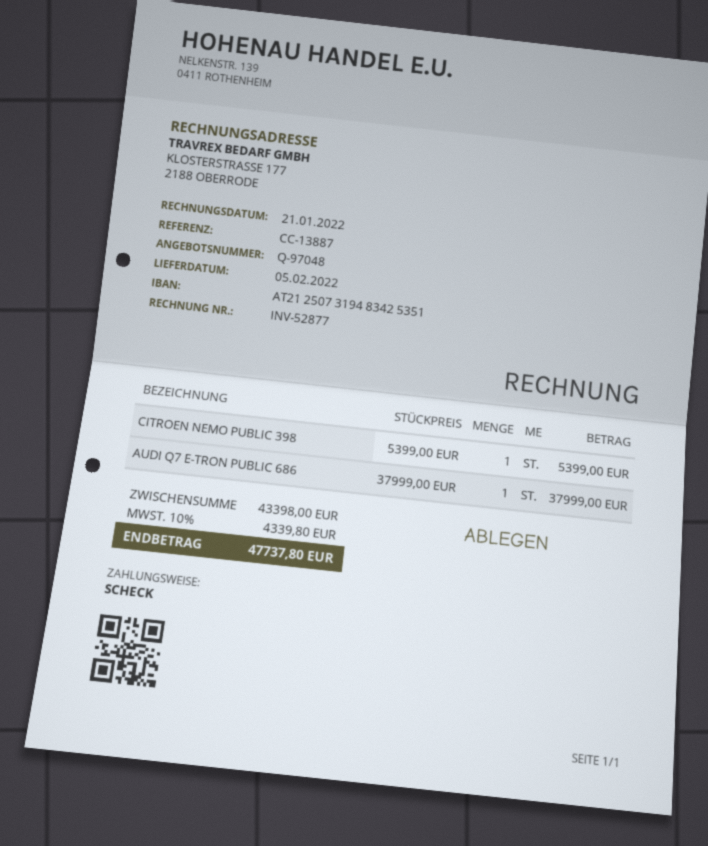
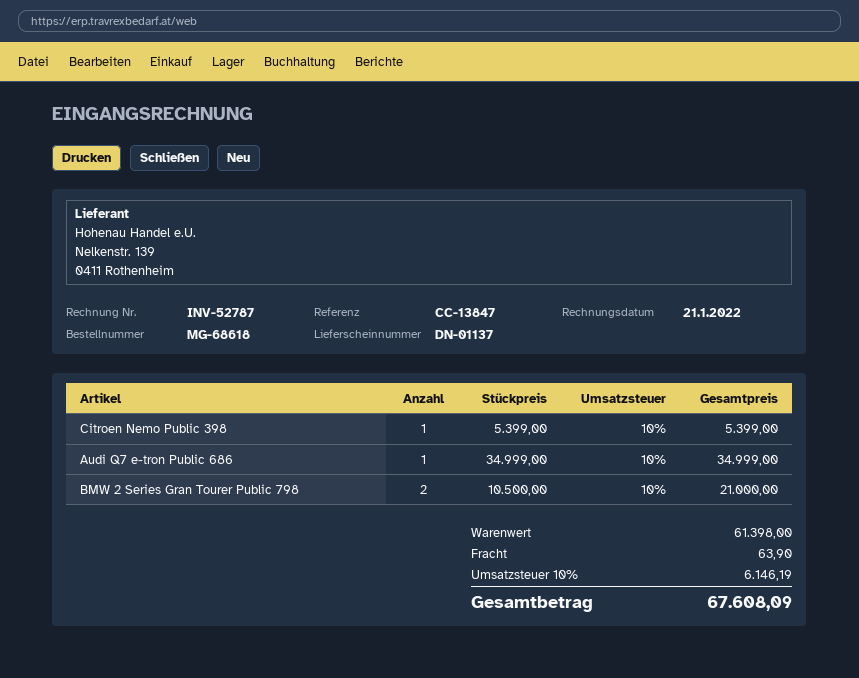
invoice number: INV-52877 -> INV-52787
reference: CC-13887 -> CC-13847
AUDI Q7 E-TRON PUBLIC 686: 1 x 37999.00 = 37999.00 -> 1 x 34999.00 = 34999.00
BMW 2 Series Gran Tourer Public 798: none -> 2 x 10500.00 = 21000.00
subtotal: 43398.00 -> 61398.00
shipping: none -> 63.90
tax: 10% = 4339.80 -> 10% = 6146.19
total: 47737.80 -> 67608.09

